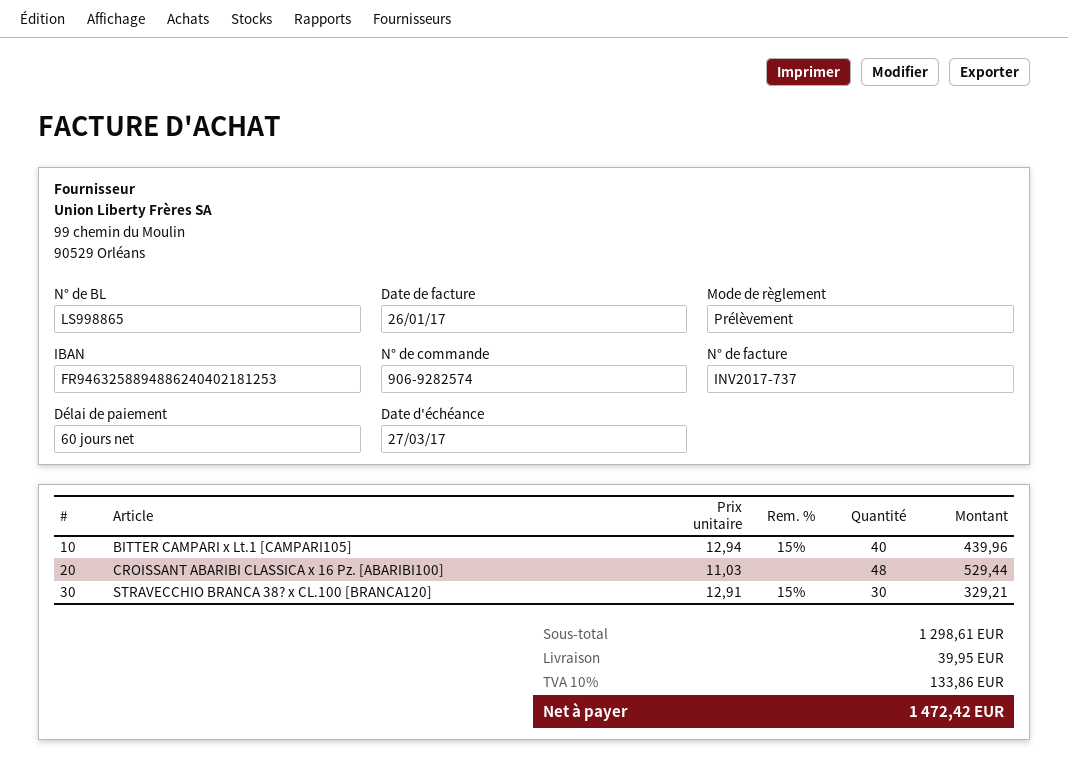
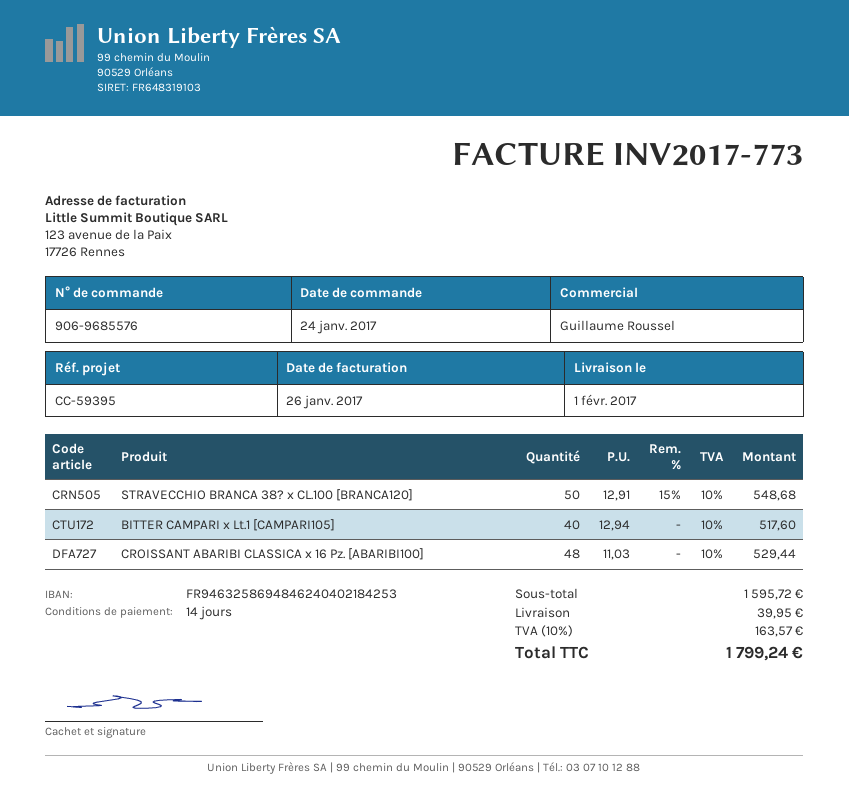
order number: 906-9282574 -> 906-9685576
invoice number: INV2017-737 -> INV2017-773
payment terms: 60 days -> 14 days
bank account: FR9463258894886240402181253 -> FR9463258694846240402184253
BITTER CAMPARI x Lt.1 [CAMPARI105]: 40 x 12.94 - 15% = 439.96 -> 40 x 12.94 = 517.60
STRAVECCHIO BRANCA 38? x CL.100 [BRANCA120]: 30 x 12.91 - 15% = 329.21 -> 50 x 12.91 - 15% = 548.68
subtotal: 1298.61 -> 1595.72
tax: 10% = 133.86 -> 10% = 163.57
total: 1472.42 -> 1799.24

